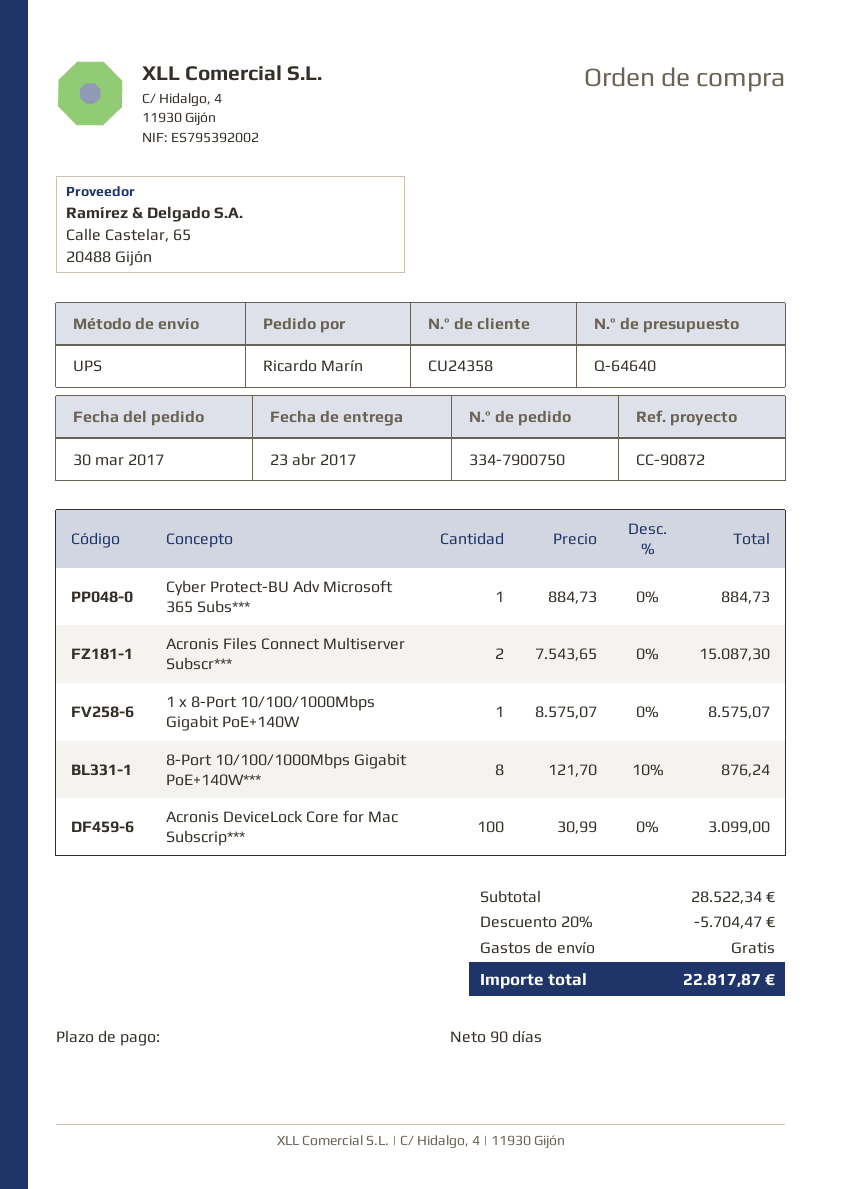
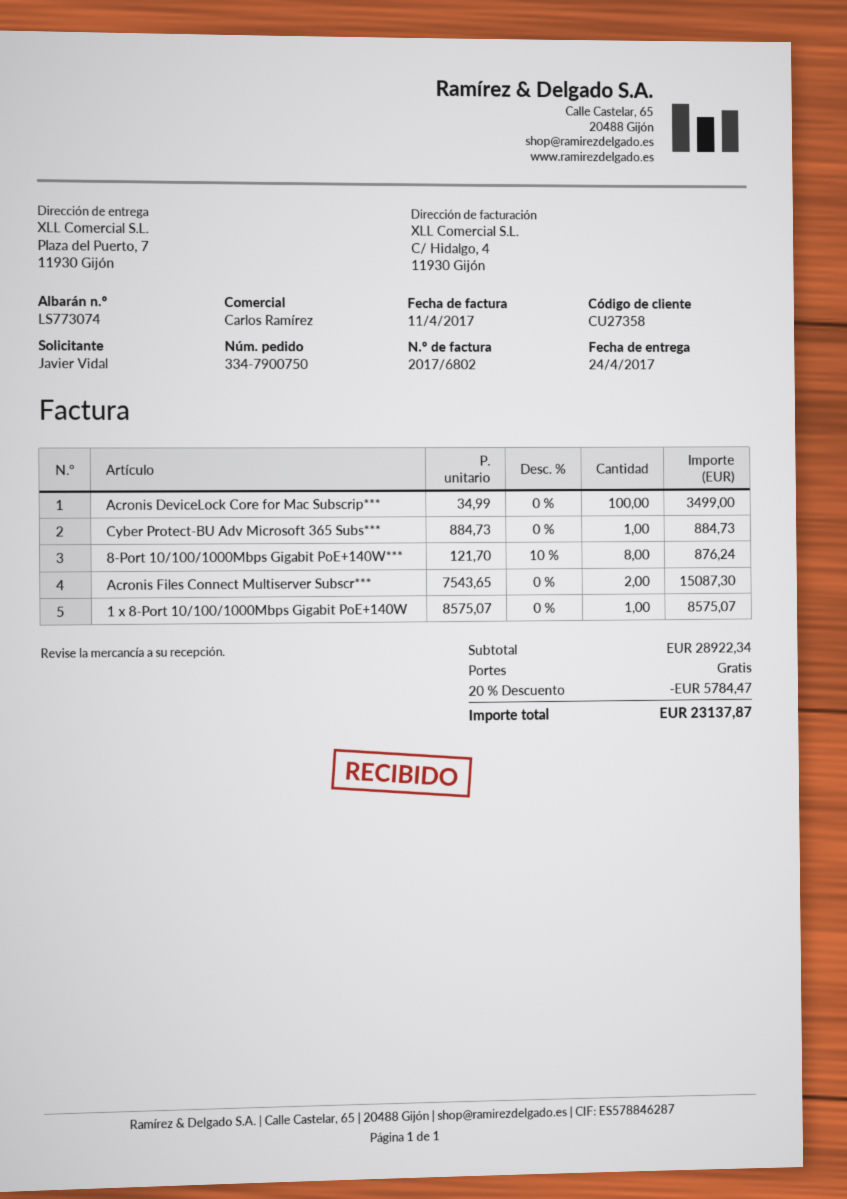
delivery date: 2017-04-23 -> 2017-04-24
customer number: CU24358 -> CU27358
ordered by: Ricardo Marín -> Javier Vidal
Acronis DeviceLock Core for Mac Subscrip***: 100 x 30.99 = 3099.00 -> 100 x 34.99 = 3499.00
subtotal: 28522.34 -> 28922.34
discount: 20% = 5704.47 -> 20% = 5784.47
total: 22817.87 -> 23137.87

